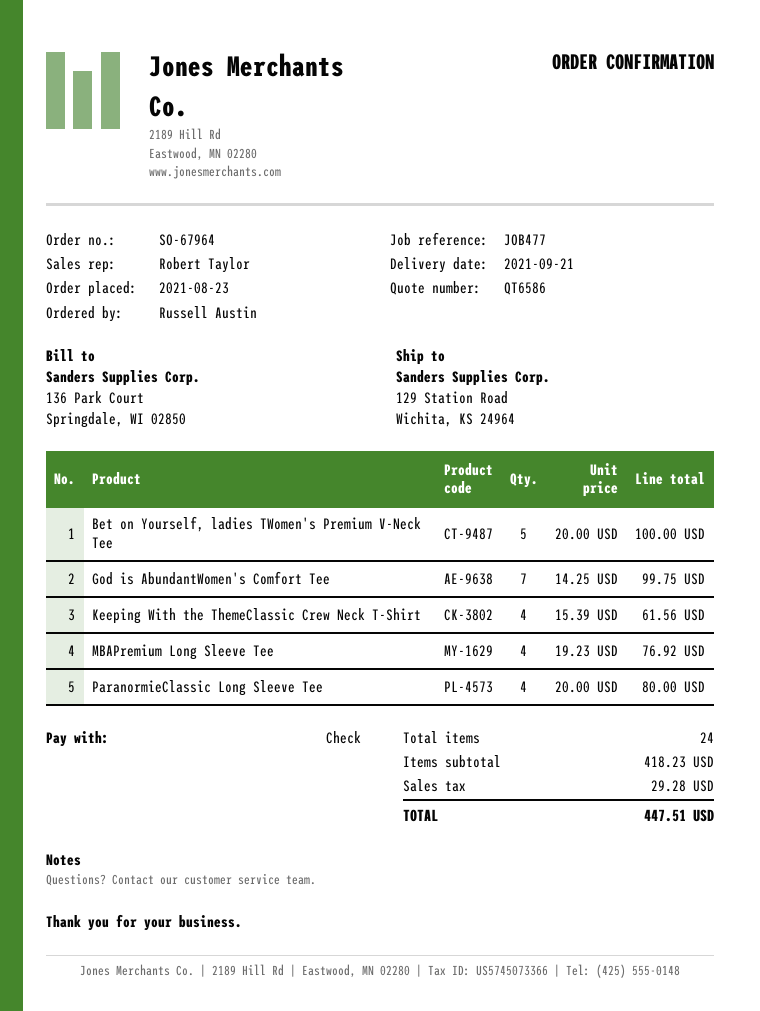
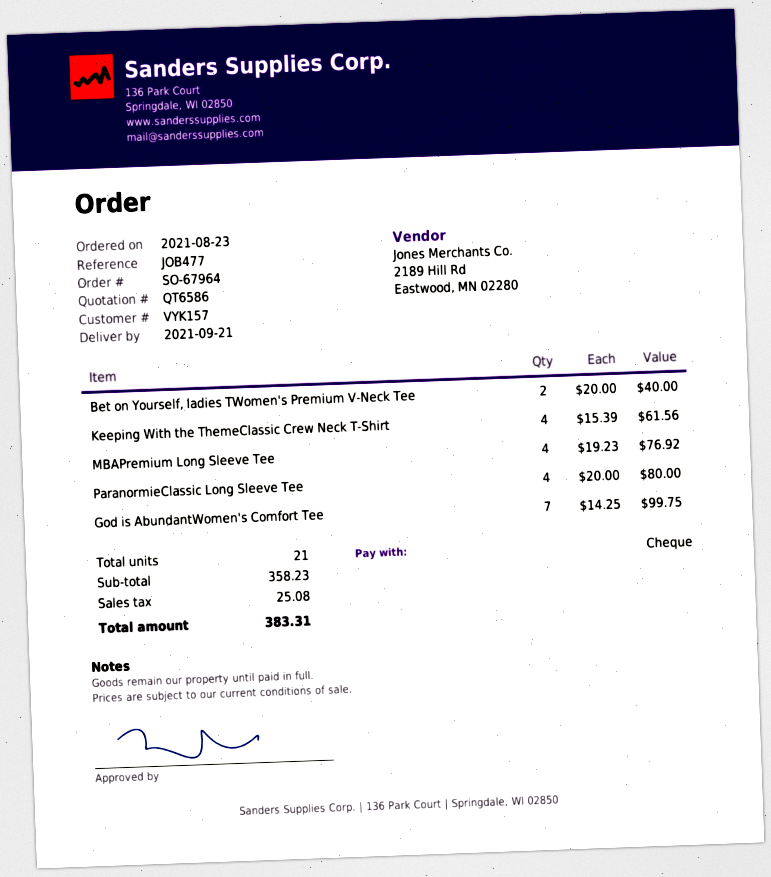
Bet on Yourself, ladies TWomen's Premium V-Neck Tee: 5 x 20.00 = 100.00 -> 2 x 20.00 = 40.00
total quantity: 24 -> 21
subtotal: 418.23 -> 358.23
tax: 29.28 -> 25.08
total: 447.51 -> 383.31

